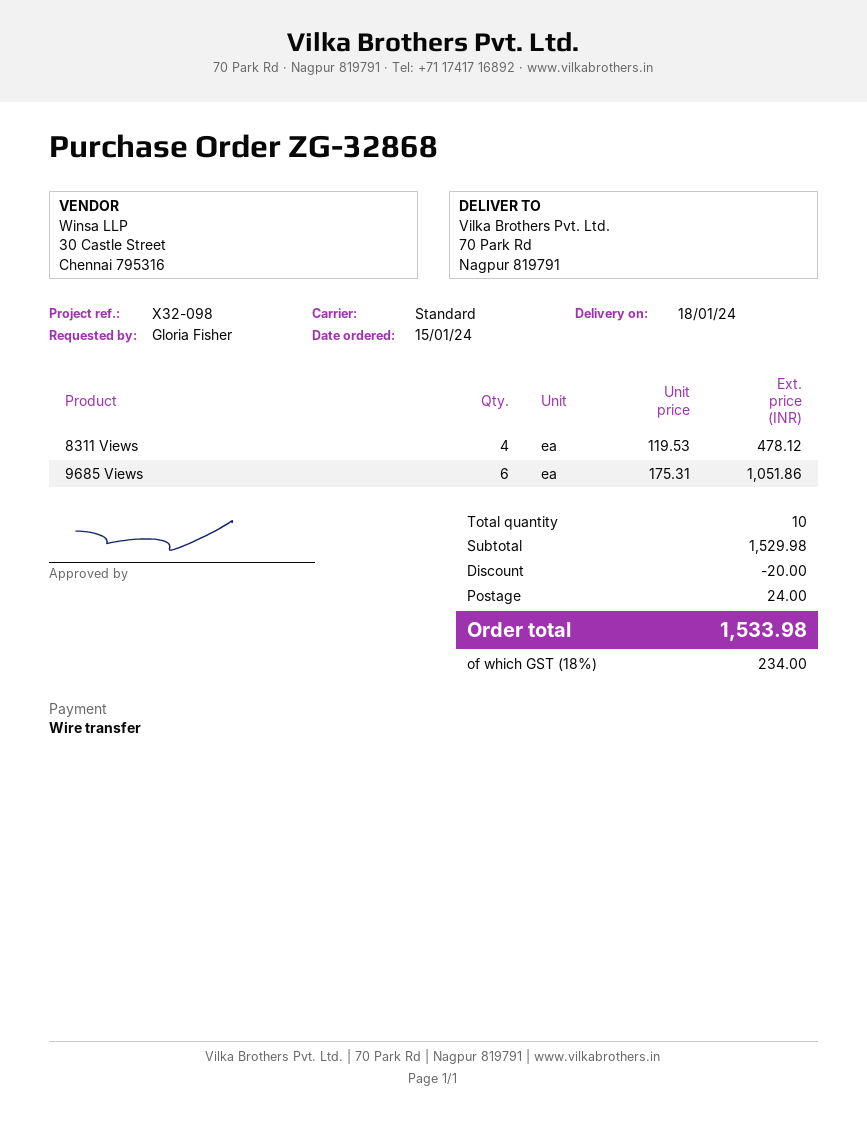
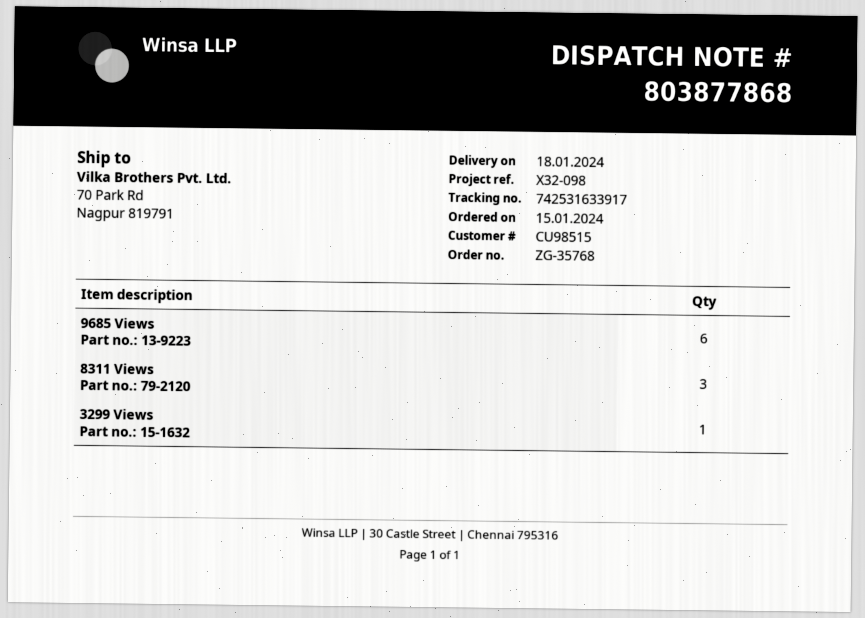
order number: ZG-32868 -> ZG-35768
8311 Views: 4 -> 3
3299 Views: none -> 1

